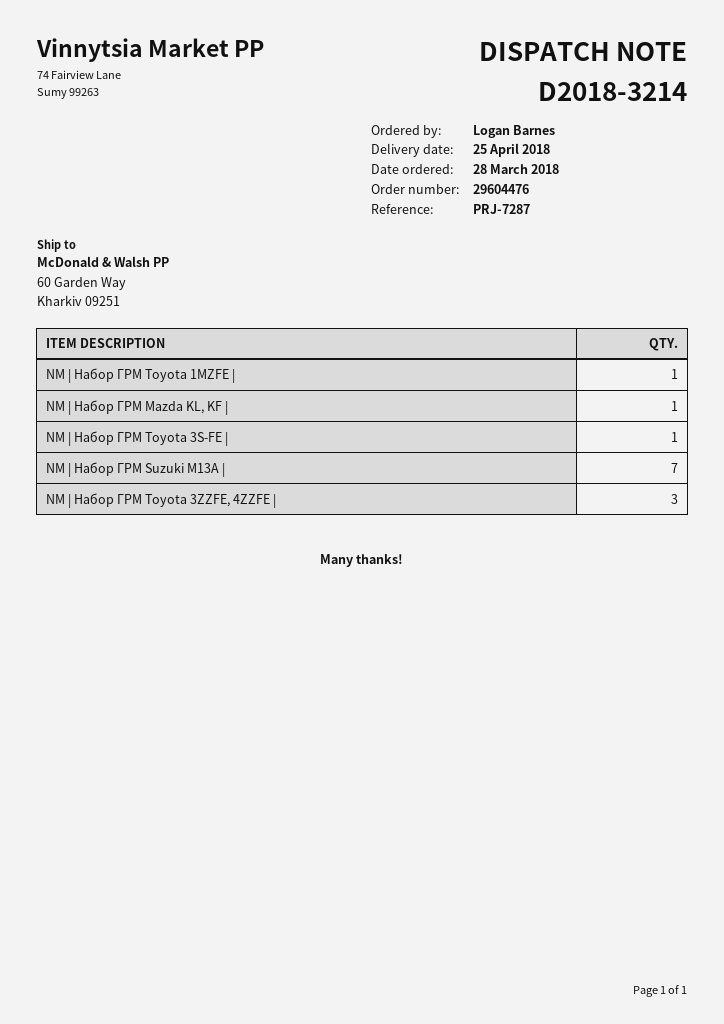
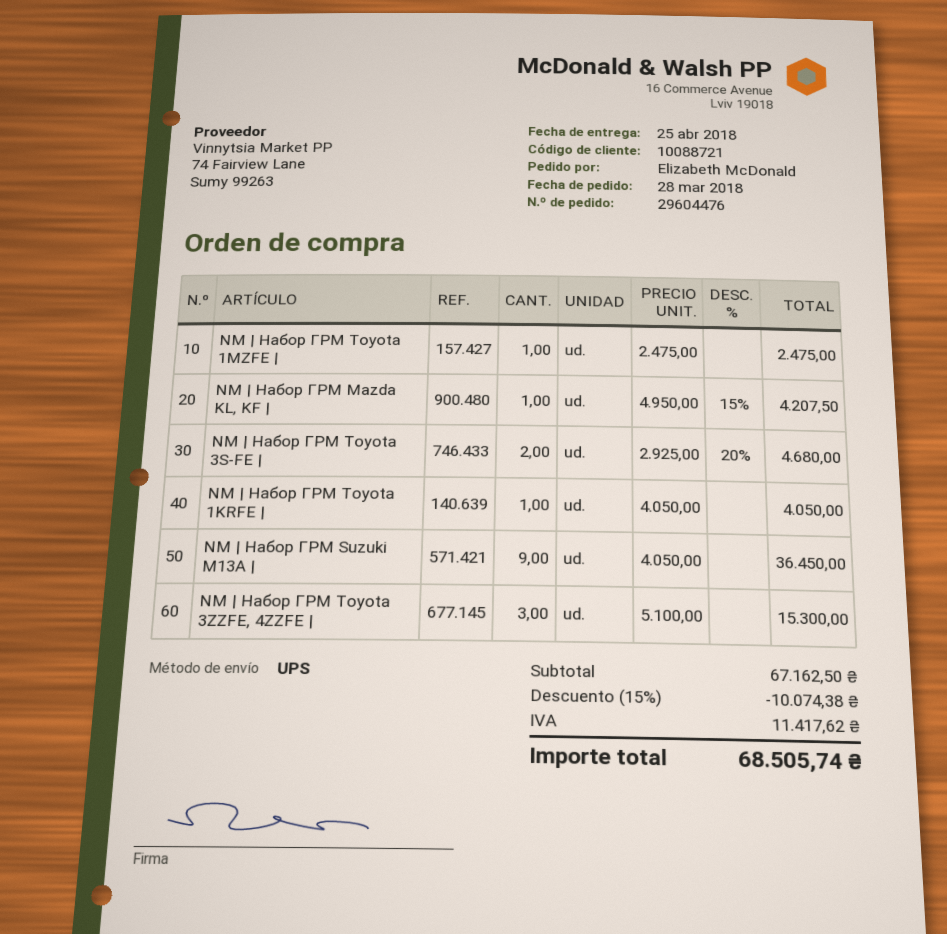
ordered by: Logan Barnes -> Elizabeth McDonald
NM | Набор ГРМ Toyota 3S-FE |: 1 -> 2
NM | Набор ГРМ Suzuki M13A |: 7 -> 9
NM | Набор ГРМ Toyota 1KRFE |: none -> 1

